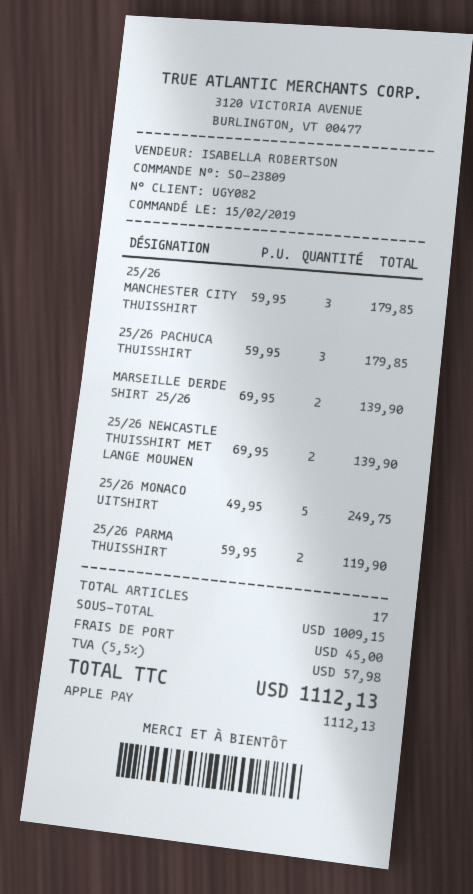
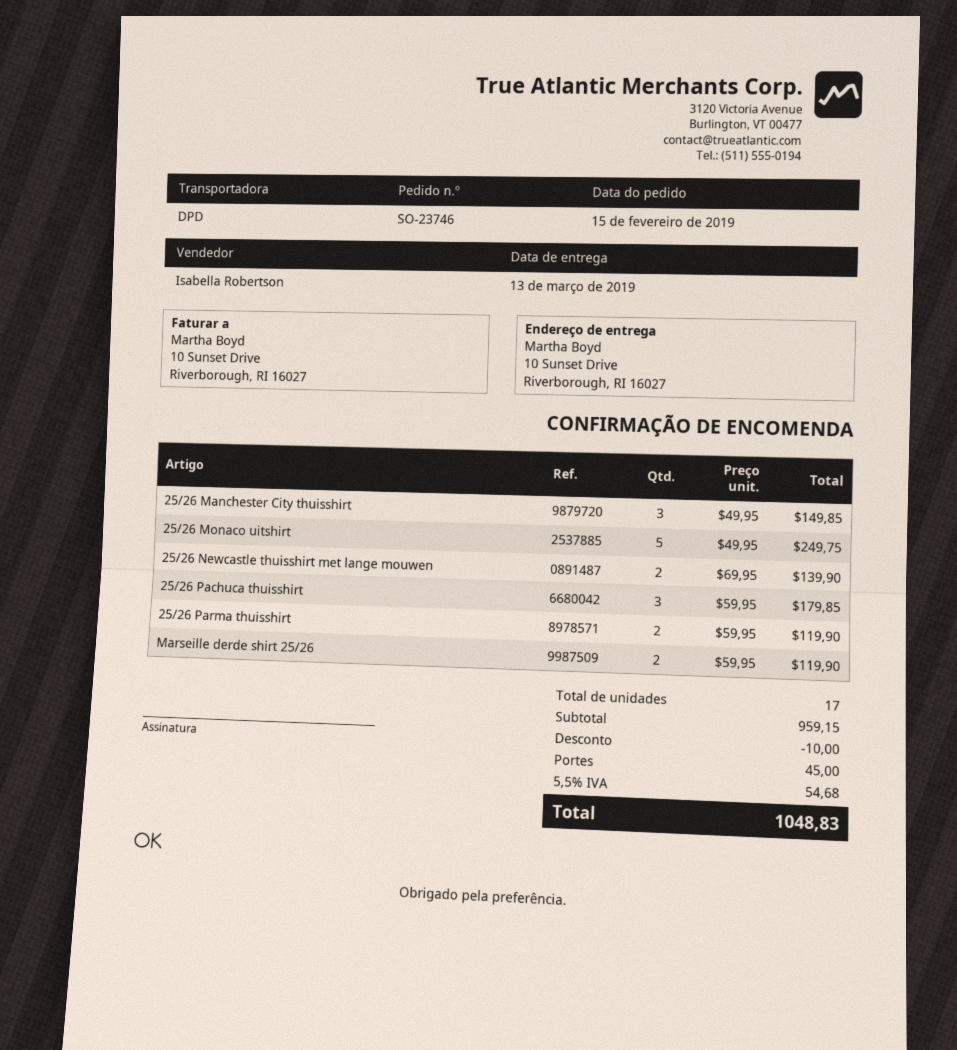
order number: SO-23809 -> SO-23746
25/26 MANCHESTER CITY THUISSHIRT: 3 x 59.95 = 179.85 -> 3 x 49.95 = 149.85
MARSEILLE DERDE SHIRT 25/26: 2 x 69.95 = 139.90 -> 2 x 59.95 = 119.90
subtotal: 1009.15 -> 959.15
discount: none -> 10.00
tax: 5.5% = 57.98 -> 5.5% = 54.68
total: 1112.13 -> 1048.83

